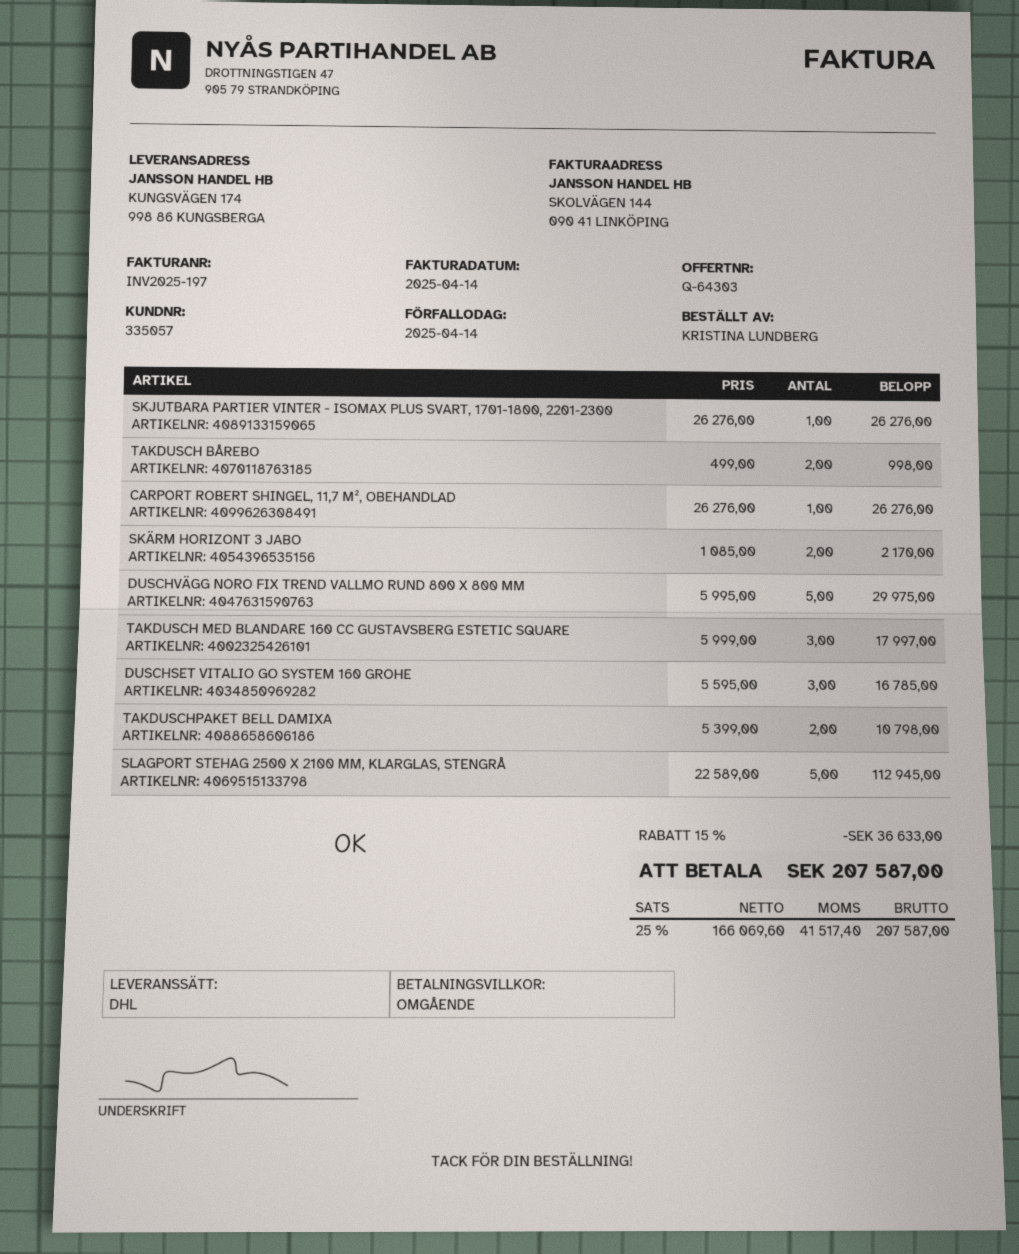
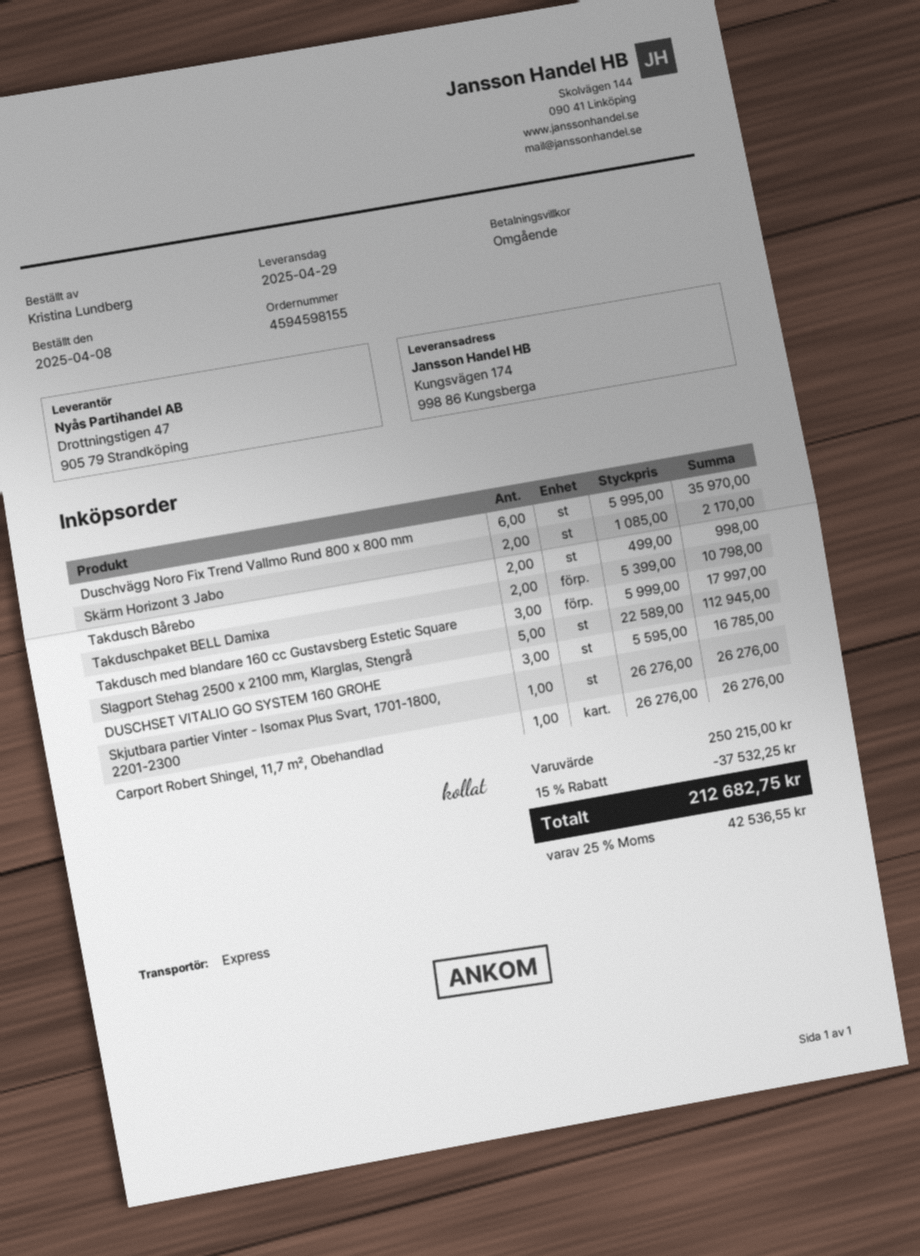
shipping method: DHL -> express
DUSCHVÄGG NORO FIX TREND VALLMO RUND 800 X 800 MM: 5 x 5995.00 = 29975.00 -> 6 x 5995.00 = 35970.00
discount: 15% = 36633.00 -> 15% = 37532.25
tax: 25% = 41517.40 -> 25% = 42536.55
total: 207587.00 -> 212682.75

